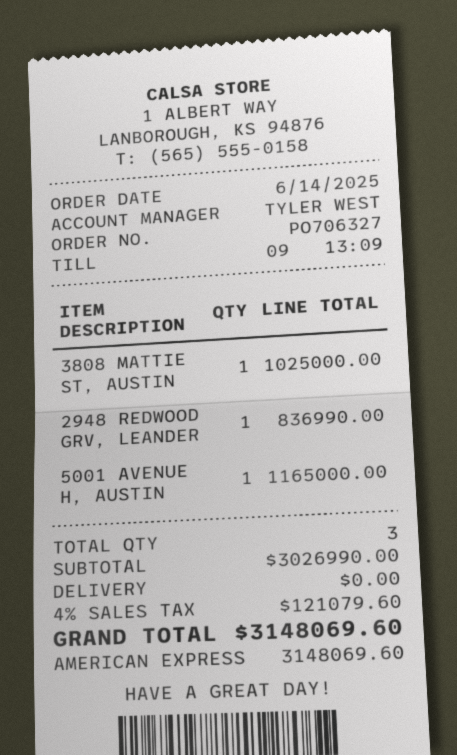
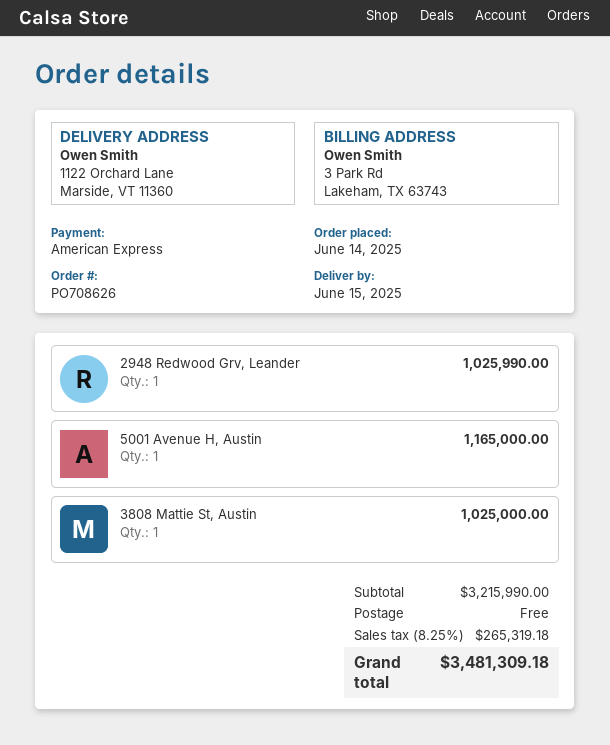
order number: PO706327 -> PO708626
2948 REDWOOD GRV, LEANDER: 1 for 836990.00 -> 1 for 1025990.00
subtotal: 3026990.00 -> 3215990.00
tax: 4% = 121079.60 -> 8.25% = 265319.18
total: 3148069.60 -> 3481309.18

